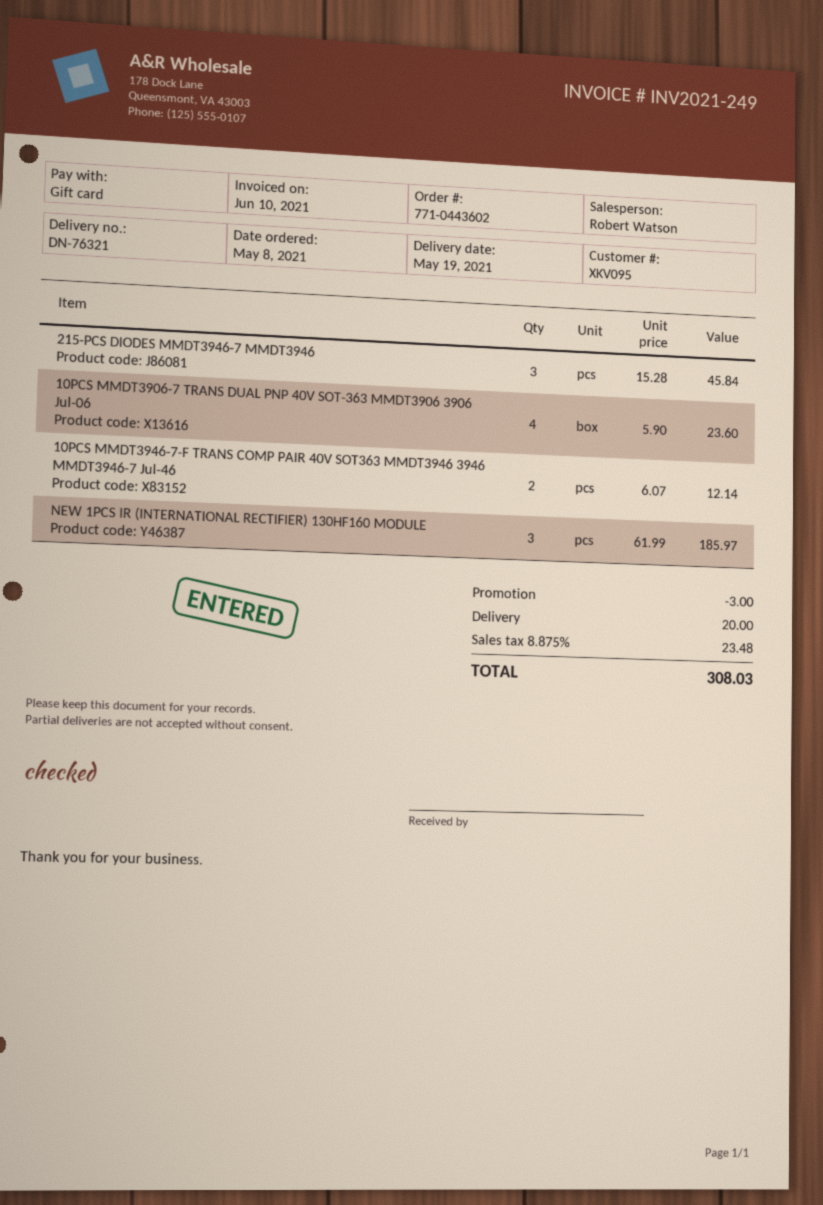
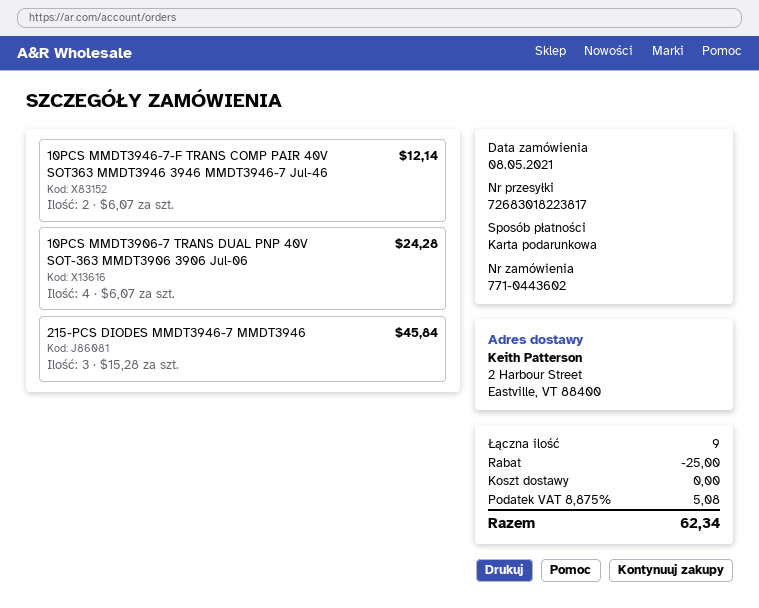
10PCS MMDT3906-7 TRANS DUAL PNP 40V SOT-363 MMDT3906 3906 Jul-06: 4 x 5.90 = 23.60 -> 4 x 6.07 = 24.28
NEW 1PCS IR (INTERNATIONAL RECTIFIER) 130HF160 MODULE: 3 x 61.99 = 185.97 -> none
discount: 3.00 -> 25.00
shipping: 20.00 -> 0.00
tax: 8.875% = 23.48 -> 8.875% = 5.08
total: 308.03 -> 62.34

